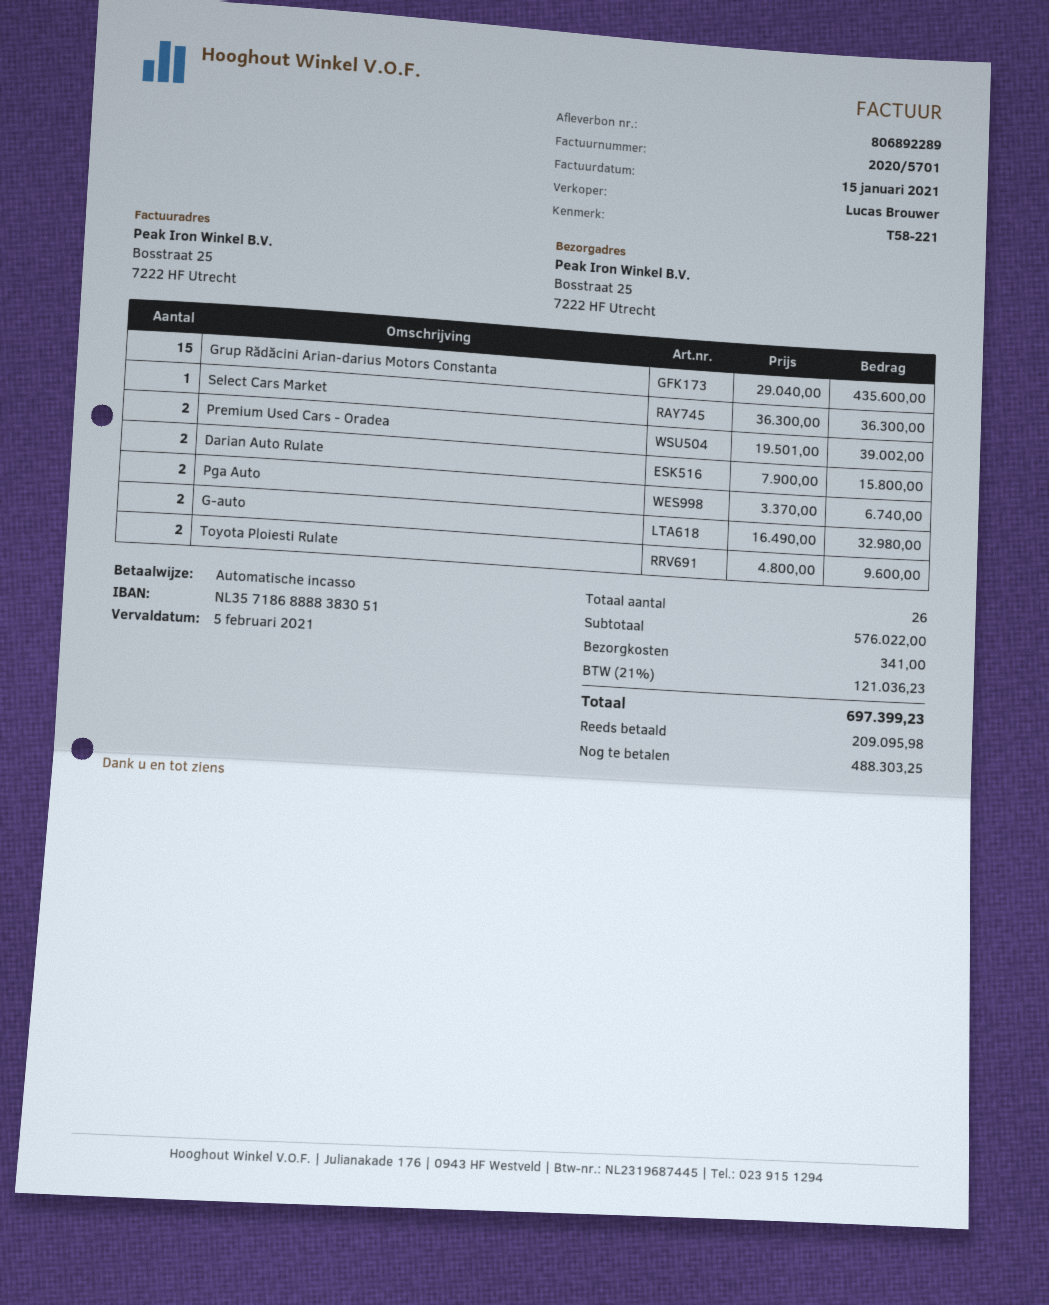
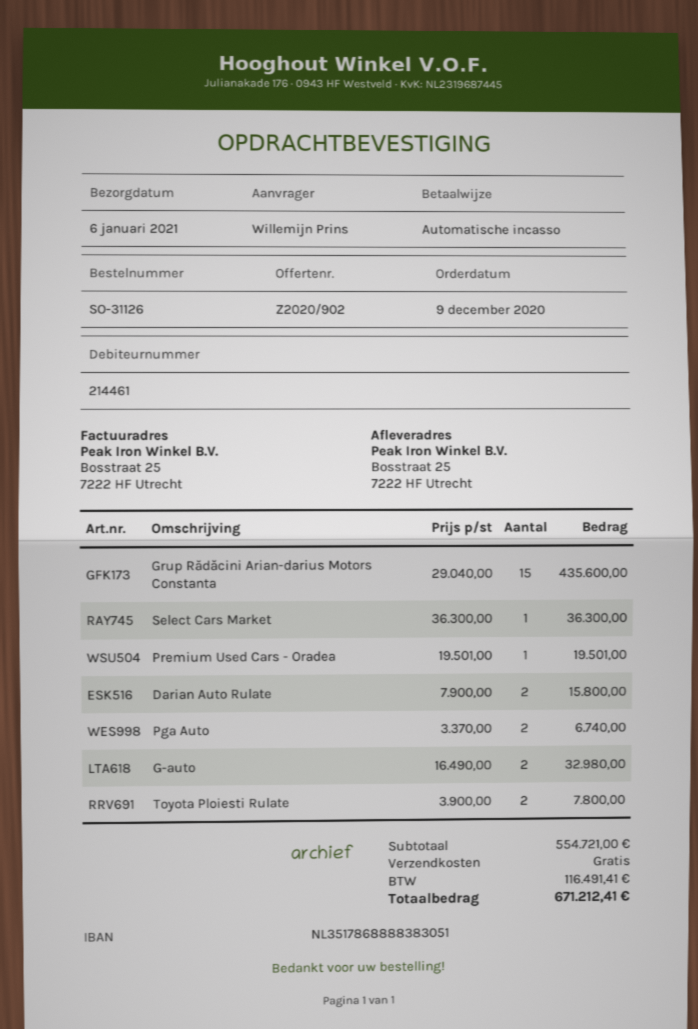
bank account: NL3571868888383051 -> NL3517868888383051
Premium Used Cars - Oradea: 2 x 19501.00 = 39002.00 -> 1 x 19501.00 = 19501.00
Toyota Ploiesti Rulate: 2 x 4800.00 = 9600.00 -> 2 x 3900.00 = 7800.00
subtotal: 576022.00 -> 554721.00
shipping: 341.00 -> 0.00
tax: 121036.23 -> 116491.41
total: 697399.23 -> 671212.41

